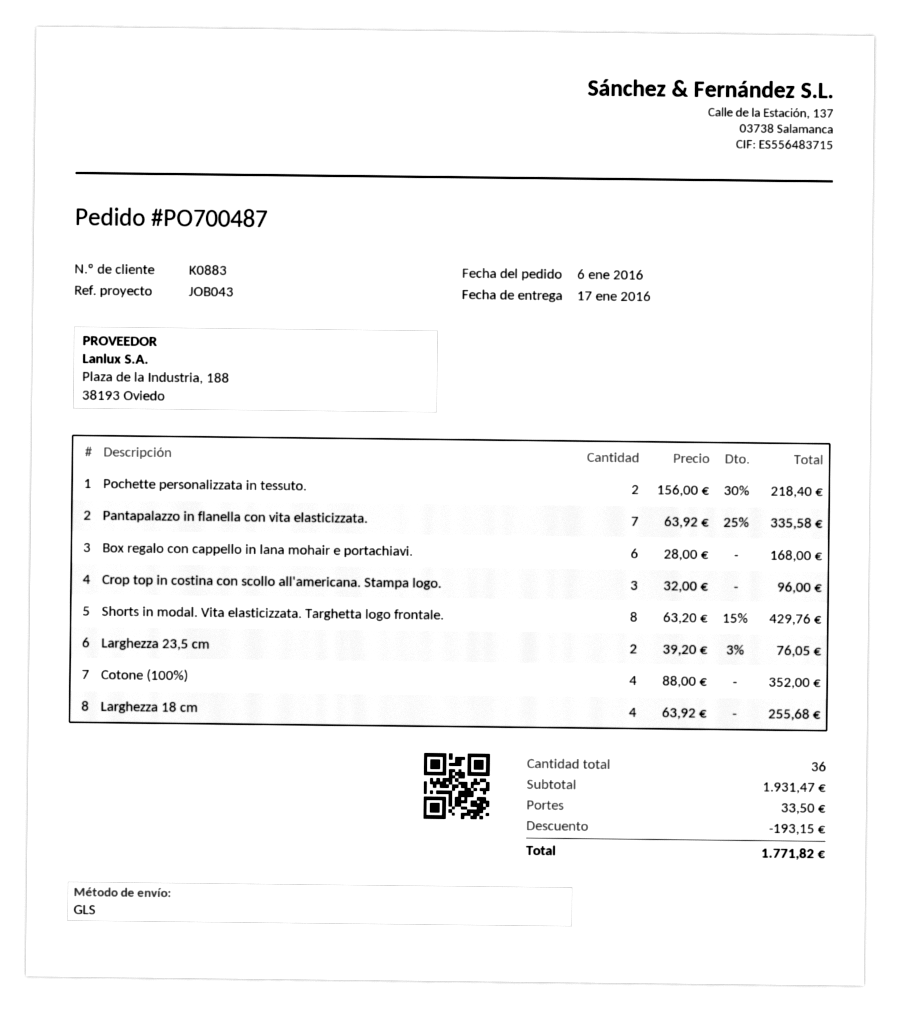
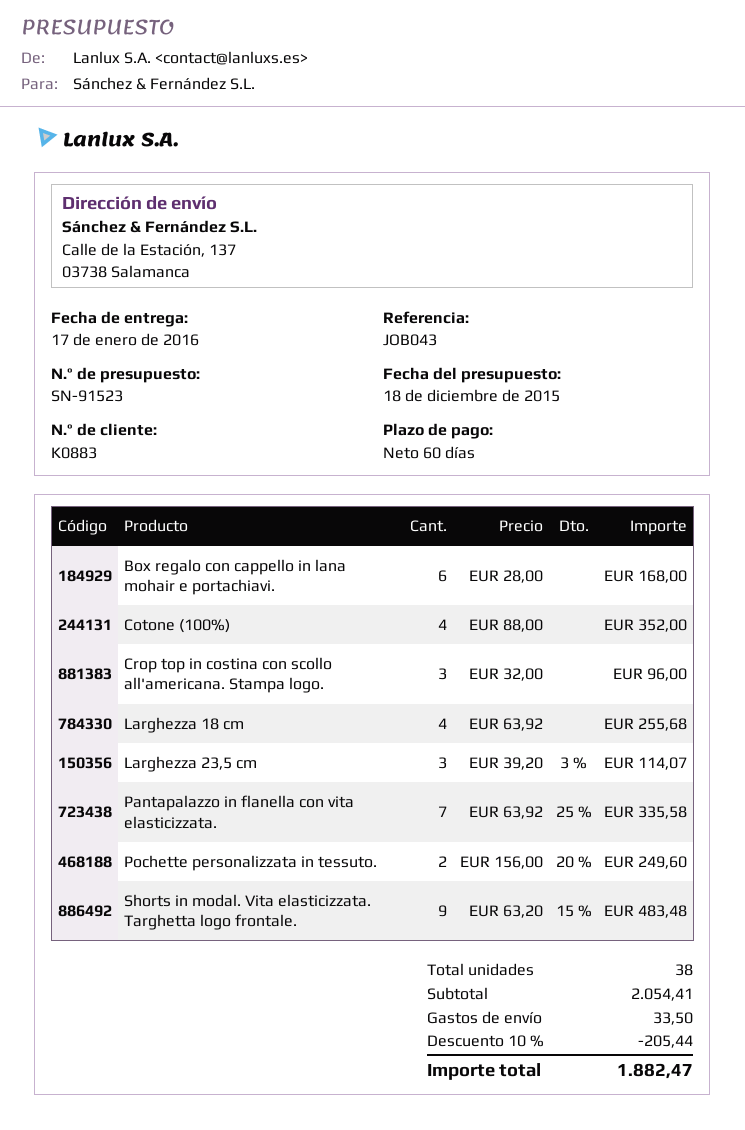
Pochette personalizzata in tessuto.: 2 x 156.00 - 30% = 218.40 -> 2 x 156.00 - 20% = 249.60
Shorts in modal. Vita elasticizzata. Targhetta logo frontale.: 8 x 63.20 - 15% = 429.76 -> 9 x 63.20 - 15% = 483.48
Larghezza 23,5 cm: 2 x 39.20 - 3% = 76.05 -> 3 x 39.20 - 3% = 114.07
total quantity: 36 -> 38
subtotal: 1931.47 -> 2054.41
discount: 193.15 -> 205.44
total: 1771.82 -> 1882.47

